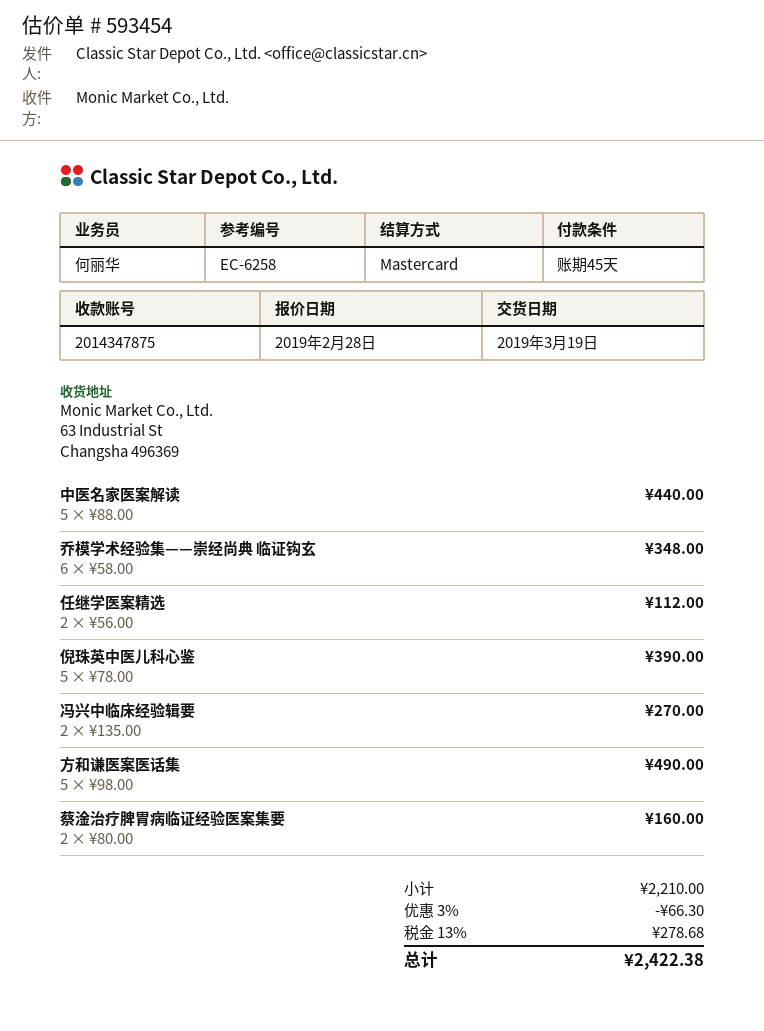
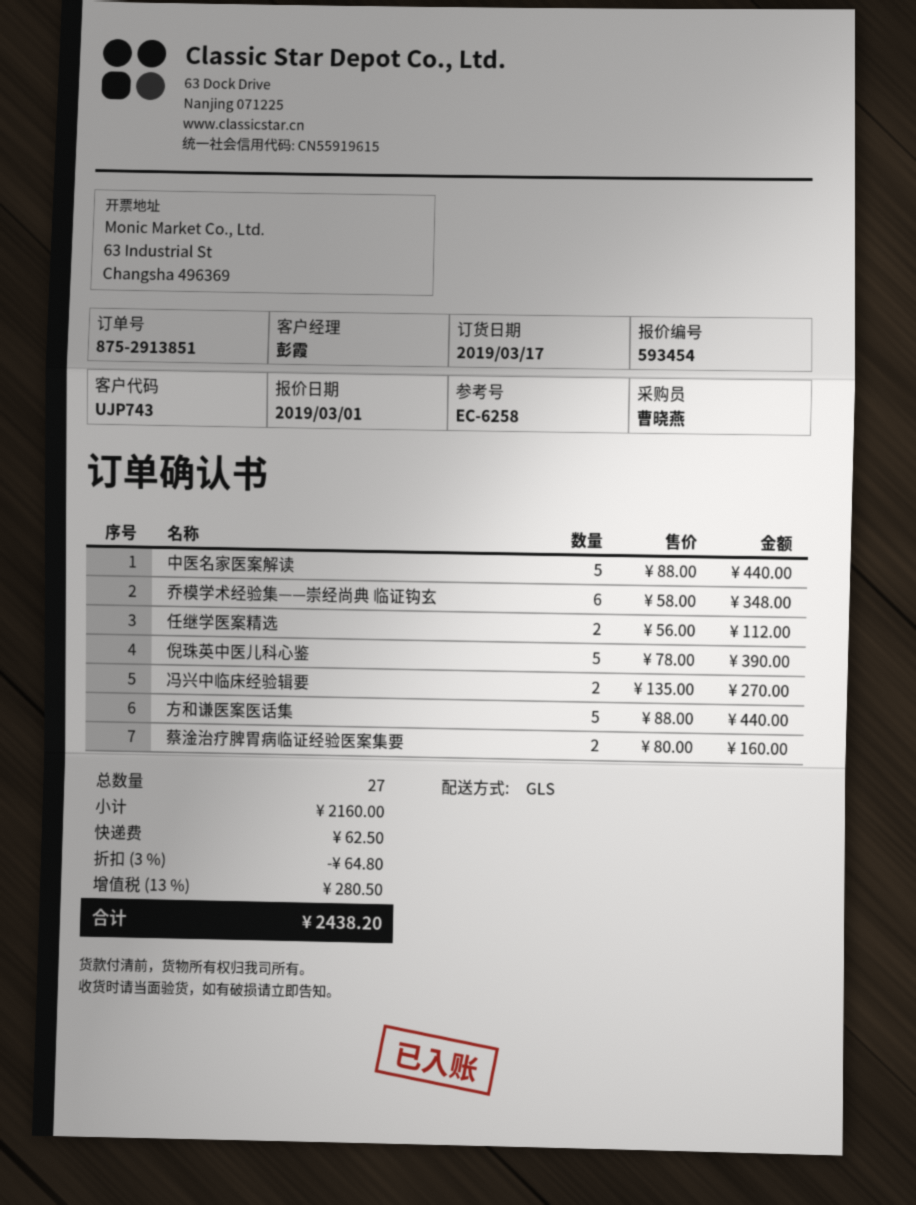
quote date: 2019-02-28 -> 2019-03-01
sales rep: 何丽华 -> 彭霞
方和谦医案医话集: 5 x 98.00 = 490.00 -> 5 x 88.00 = 440.00
subtotal: 2210.00 -> 2160.00
discount: 3% = 66.30 -> 3% = 64.80
shipping: none -> 62.50
tax: 13% = 278.68 -> 13% = 280.50
total: 2422.38 -> 2438.20

